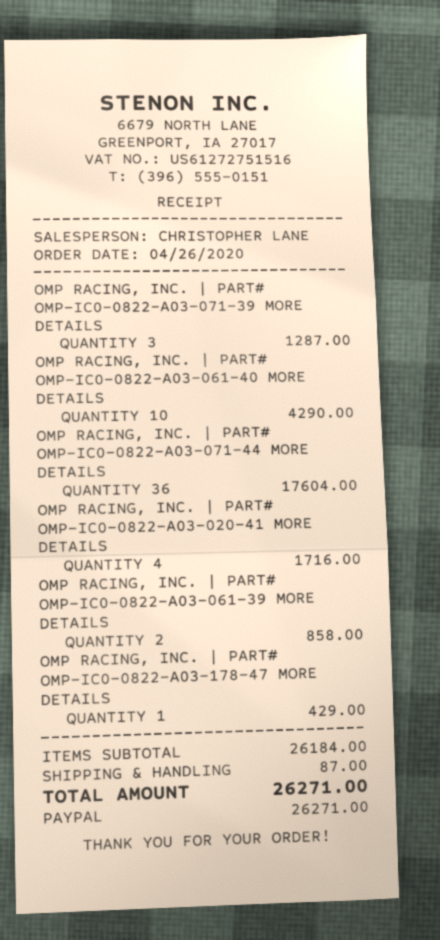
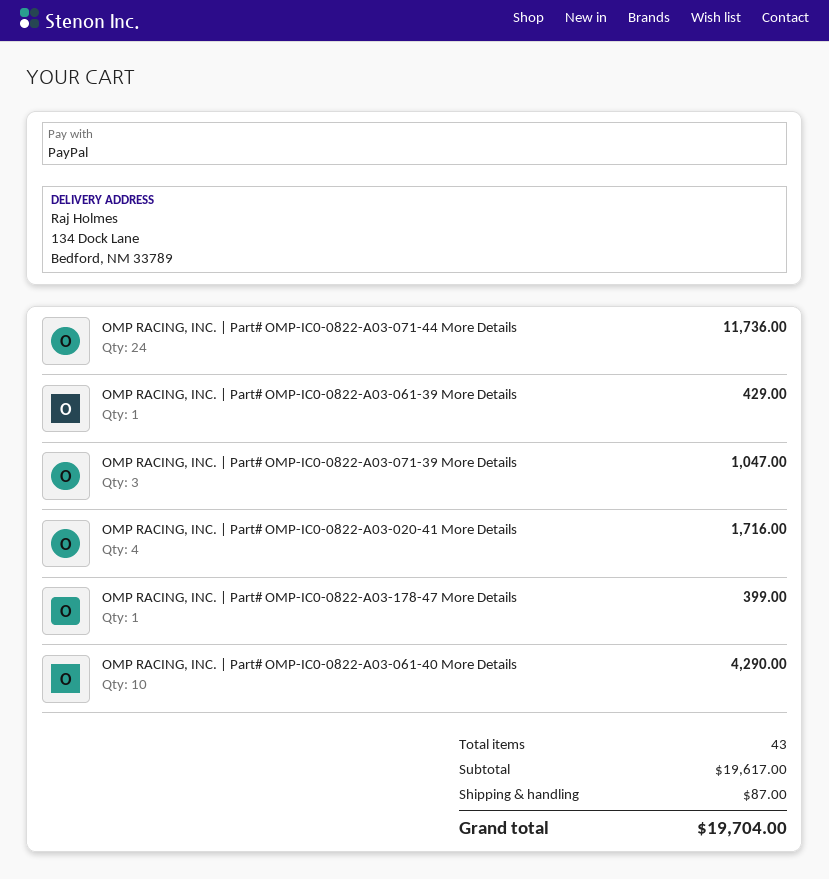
OMP RACING, INC. | PART# OMP-IC0-0822-A03-071-39 MORE DETAILS: 3 for 1287.00 -> 3 for 1047.00
OMP RACING, INC. | PART# OMP-IC0-0822-A03-071-44 MORE DETAILS: 36 for 17604.00 -> 24 for 11736.00
OMP RACING, INC. | PART# OMP-IC0-0822-A03-061-39 MORE DETAILS: 2 for 858.00 -> 1 for 429.00
OMP RACING, INC. | PART# OMP-IC0-0822-A03-178-47 MORE DETAILS: 1 for 429.00 -> 1 for 399.00
subtotal: 26184.00 -> 19617.00
total: 26271.00 -> 19704.00

